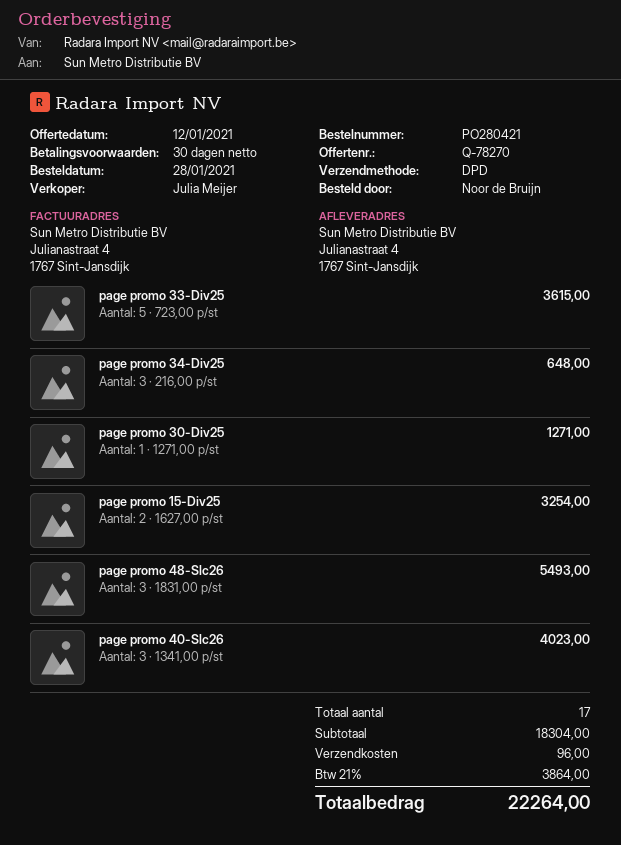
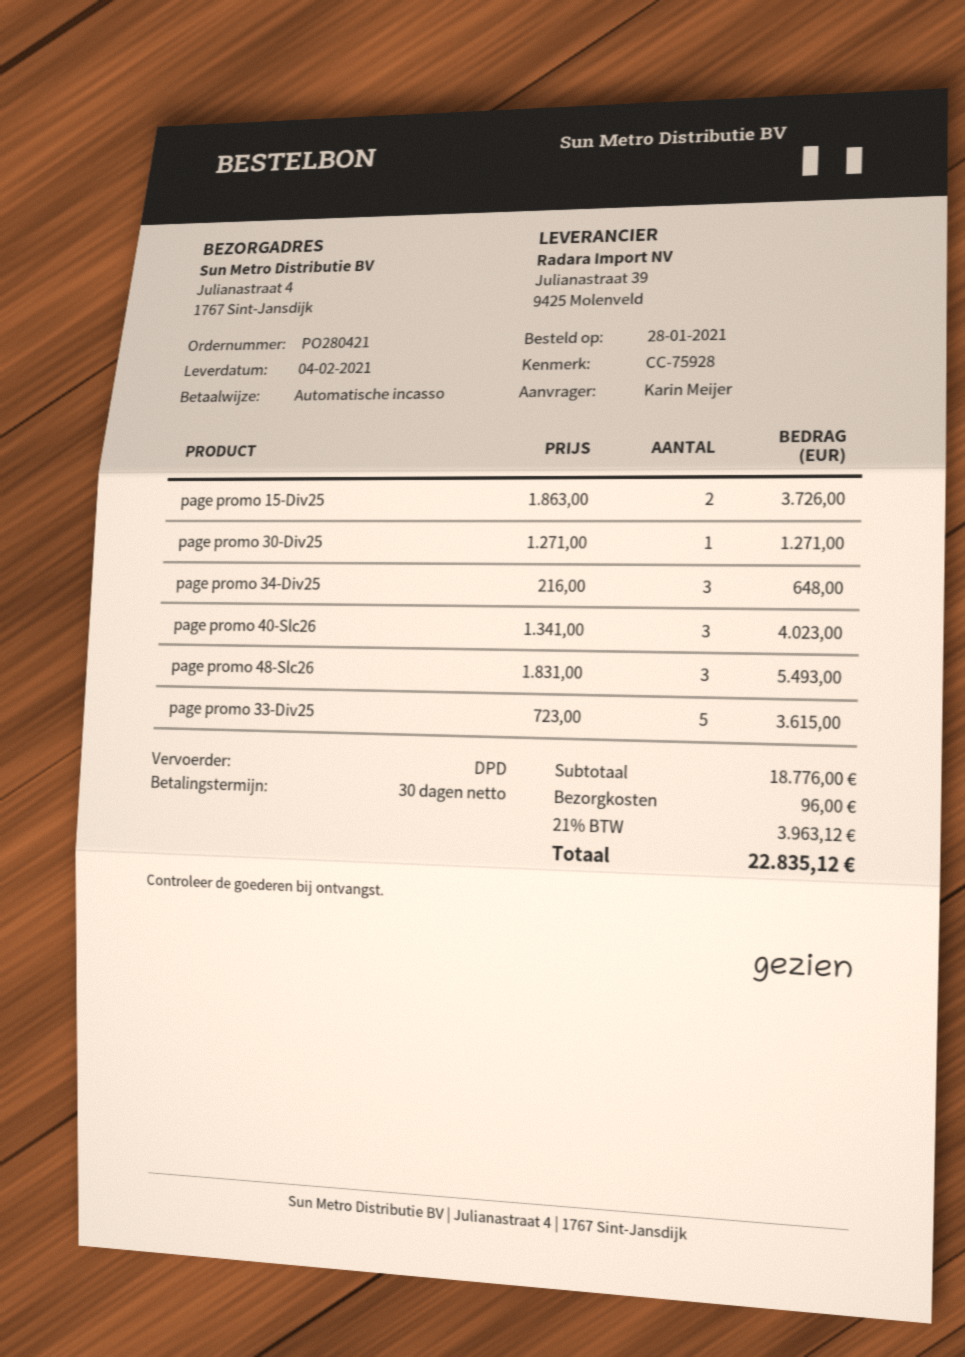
ordered by: Noor de Bruijn -> Karin Meijer
page promo 15-Div25: 2 x 1627.00 = 3254.00 -> 2 x 1863.00 = 3726.00
subtotal: 18304.00 -> 18776.00
tax: 21% = 3864.00 -> 21% = 3963.12
total: 22264.00 -> 22835.12

